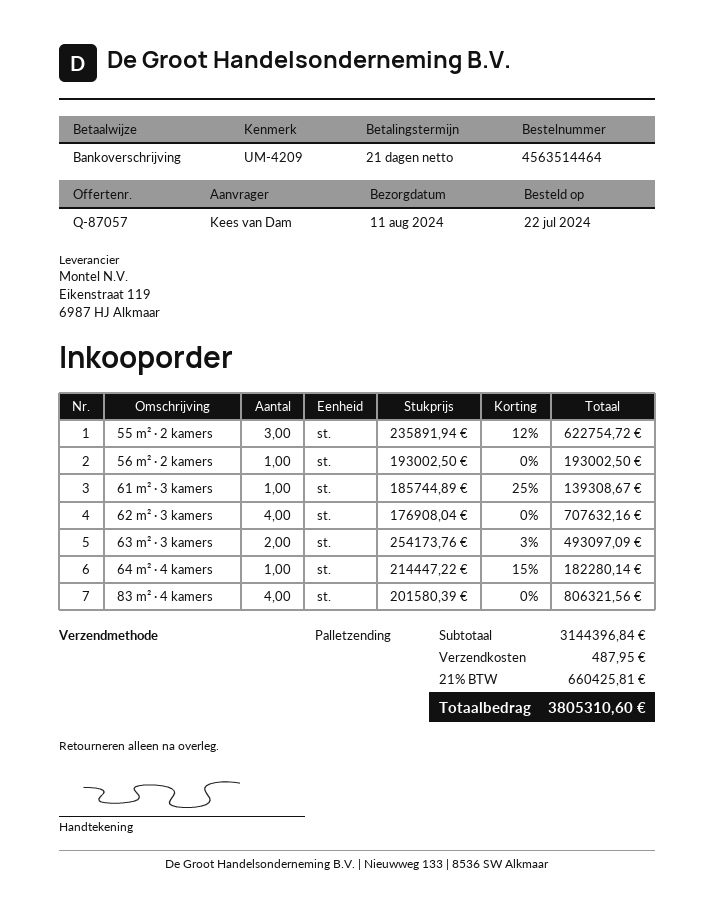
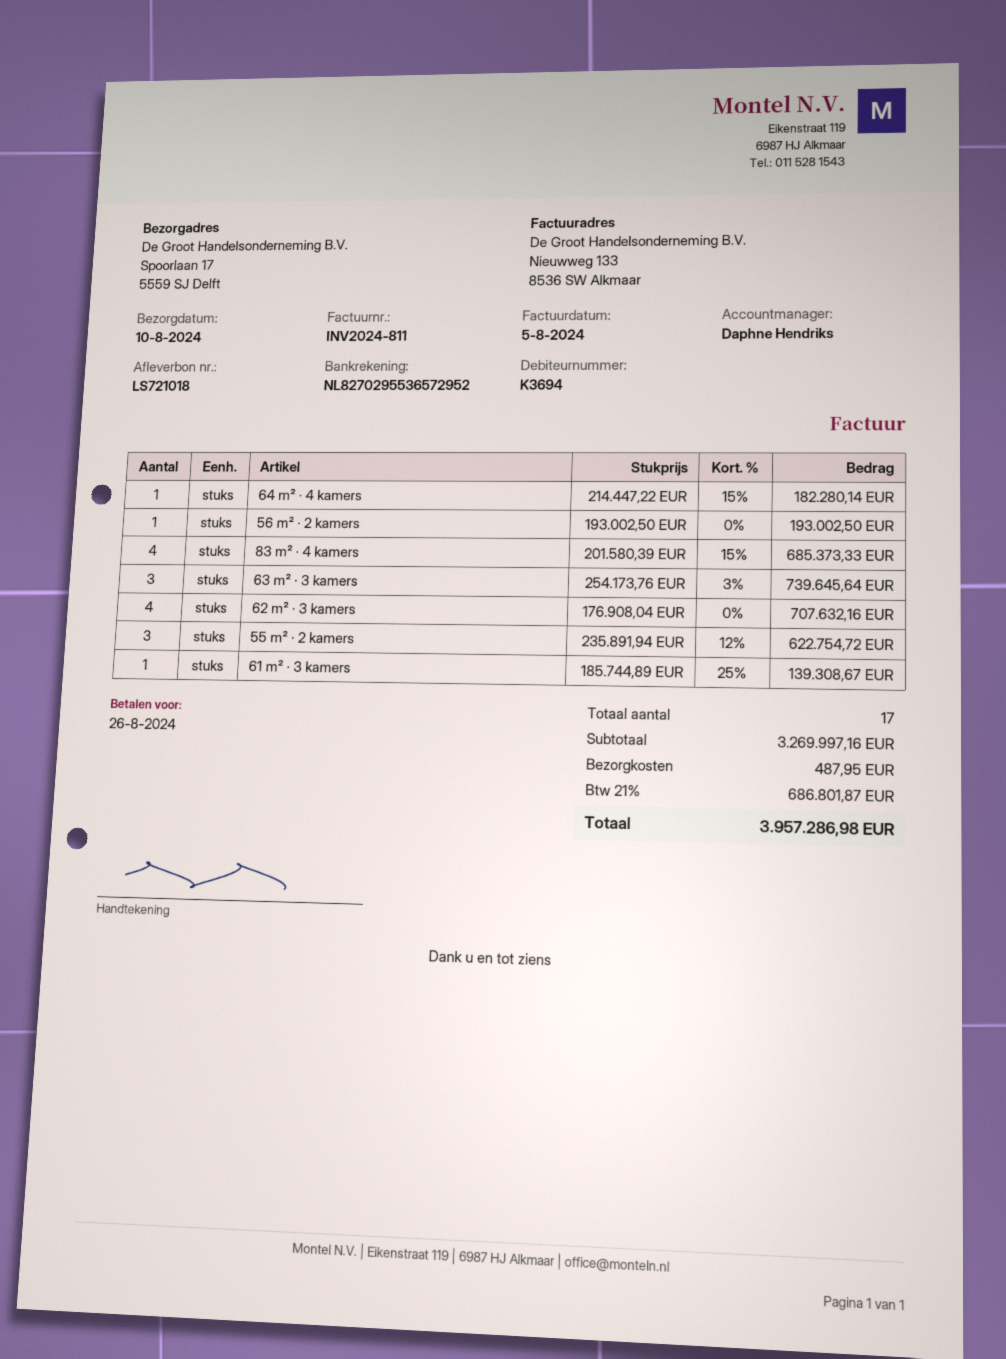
delivery date: 2024-08-11 -> 2024-08-10
63 m² · 3 kamers: 2 x 254173.76 - 3% = 493097.09 -> 3 x 254173.76 - 3% = 739645.64
83 m² · 4 kamers: 4 x 201580.39 = 806321.56 -> 4 x 201580.39 - 15% = 685373.33
subtotal: 3144396.84 -> 3269997.16
tax: 21% = 660425.81 -> 21% = 686801.87
total: 3805310.60 -> 3957286.98

